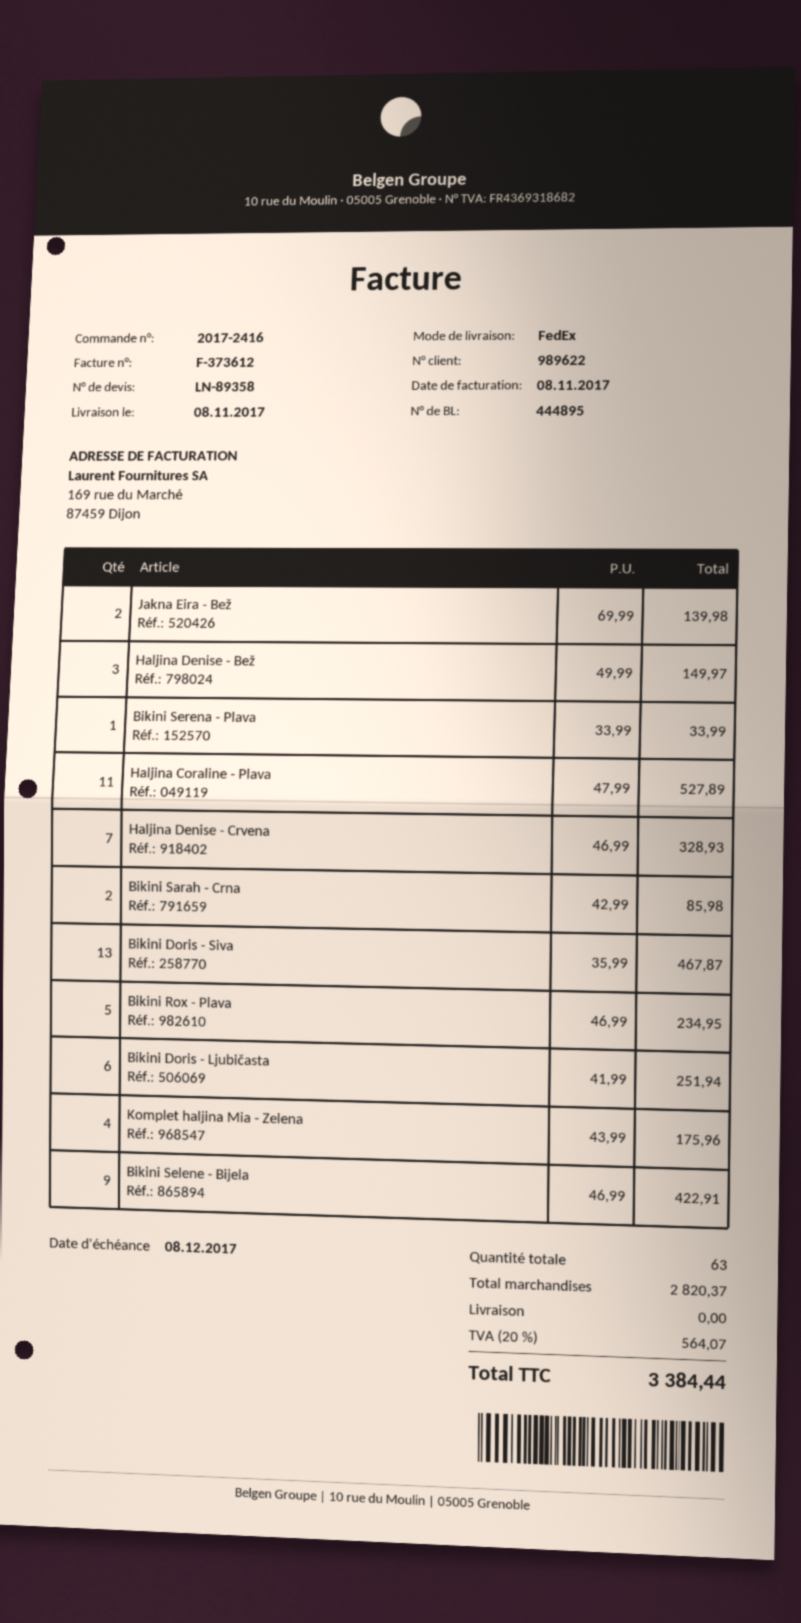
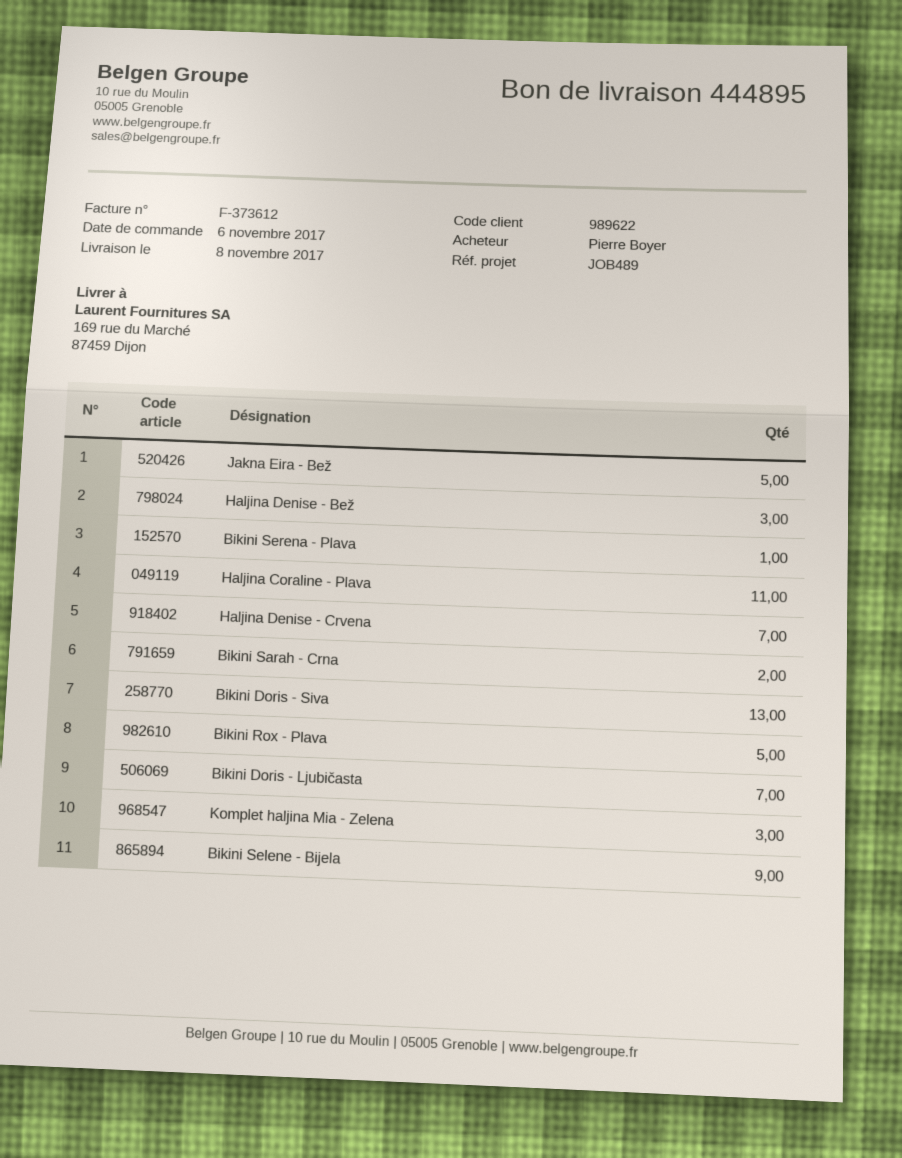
Jakna Eira - Bež: 2 -> 5
Bikini Doris - Ljubičasta: 6 -> 7
Komplet haljina Mia - Zelena: 4 -> 3

